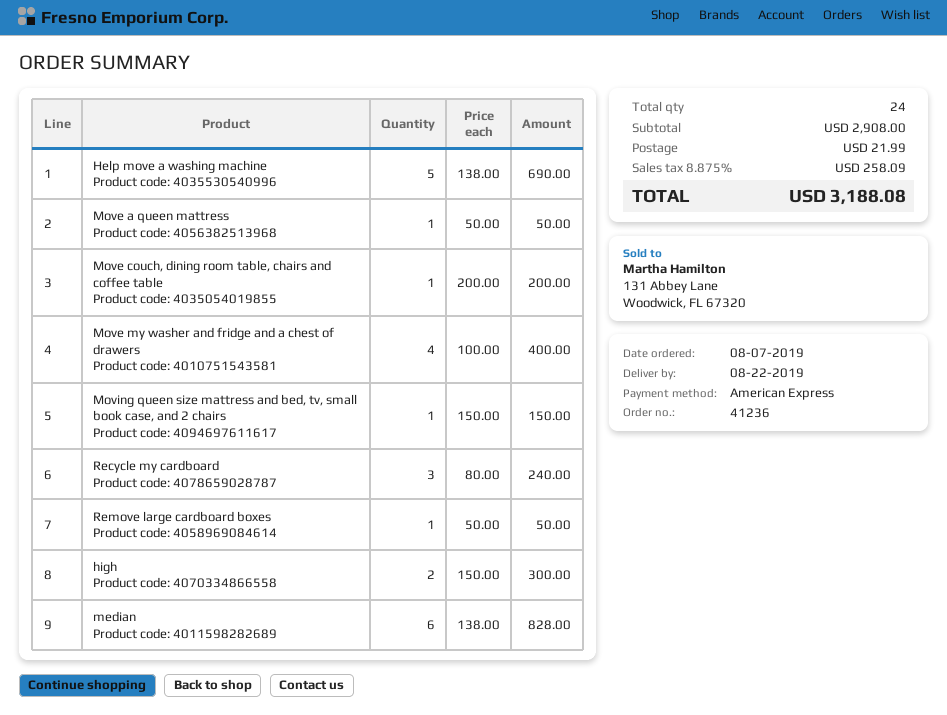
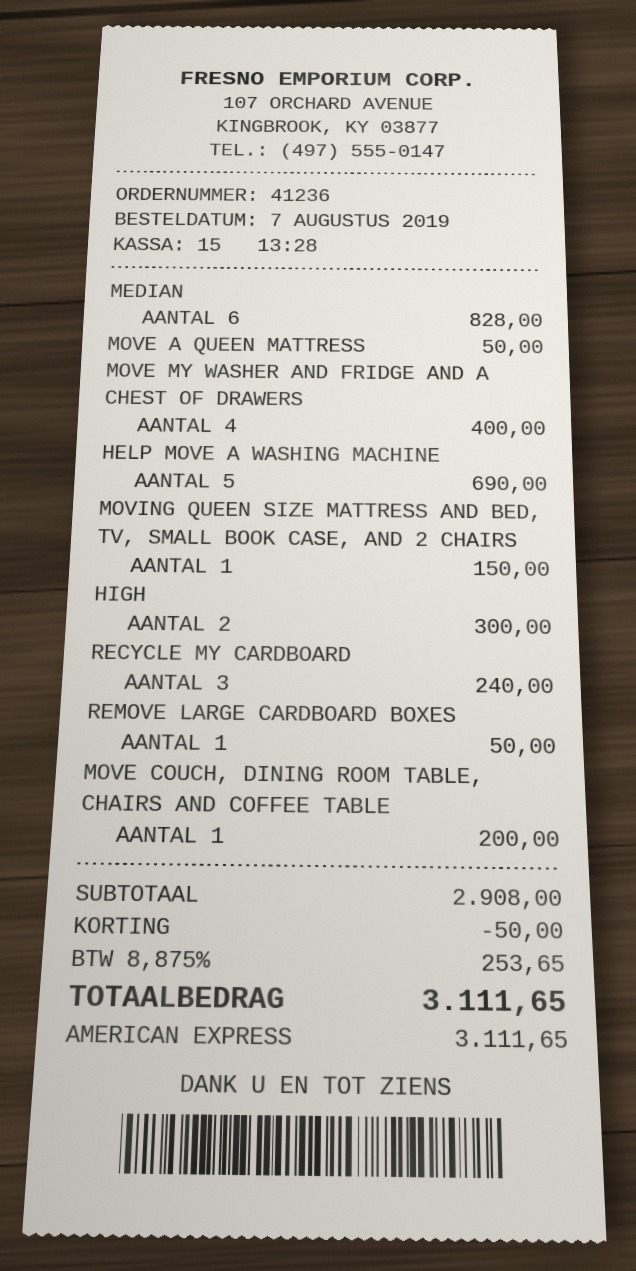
discount: none -> 50.00
shipping: 21.99 -> none
tax: 8.875% = 258.09 -> 8.875% = 253.65
total: 3188.08 -> 3111.65

